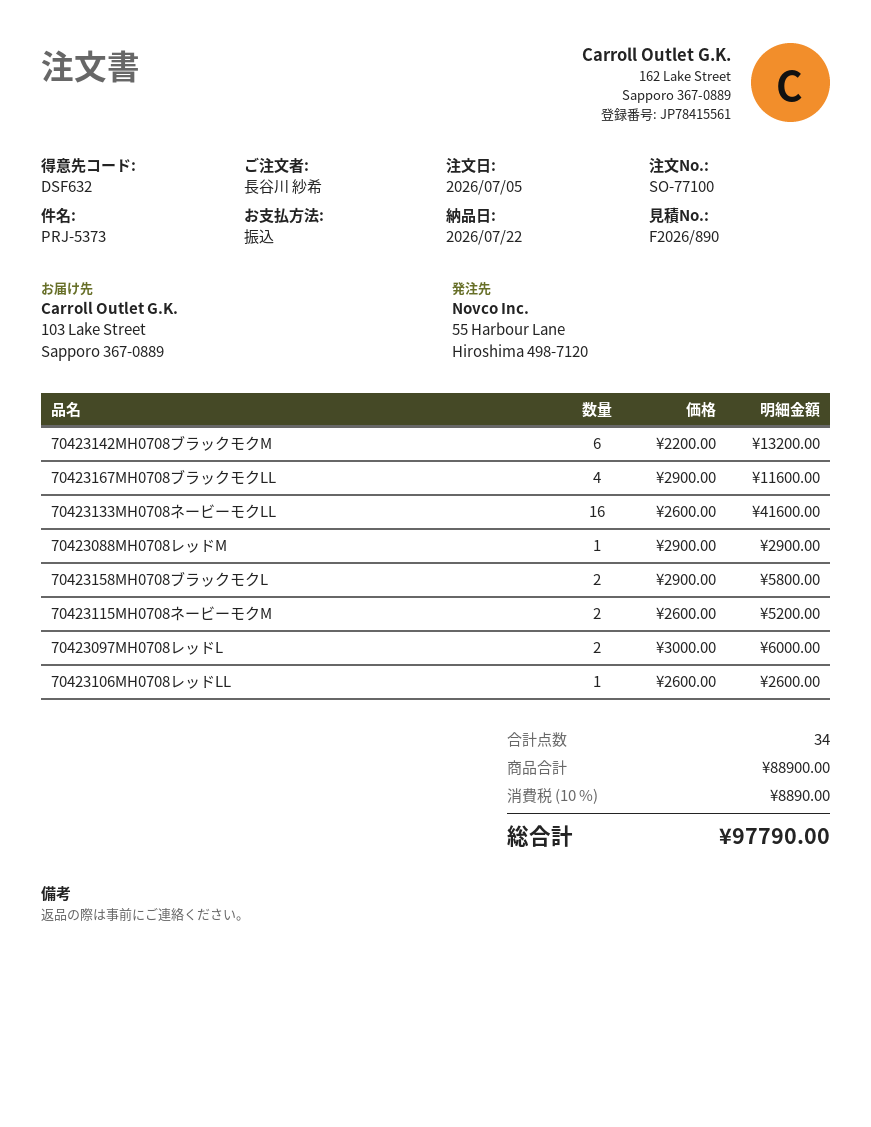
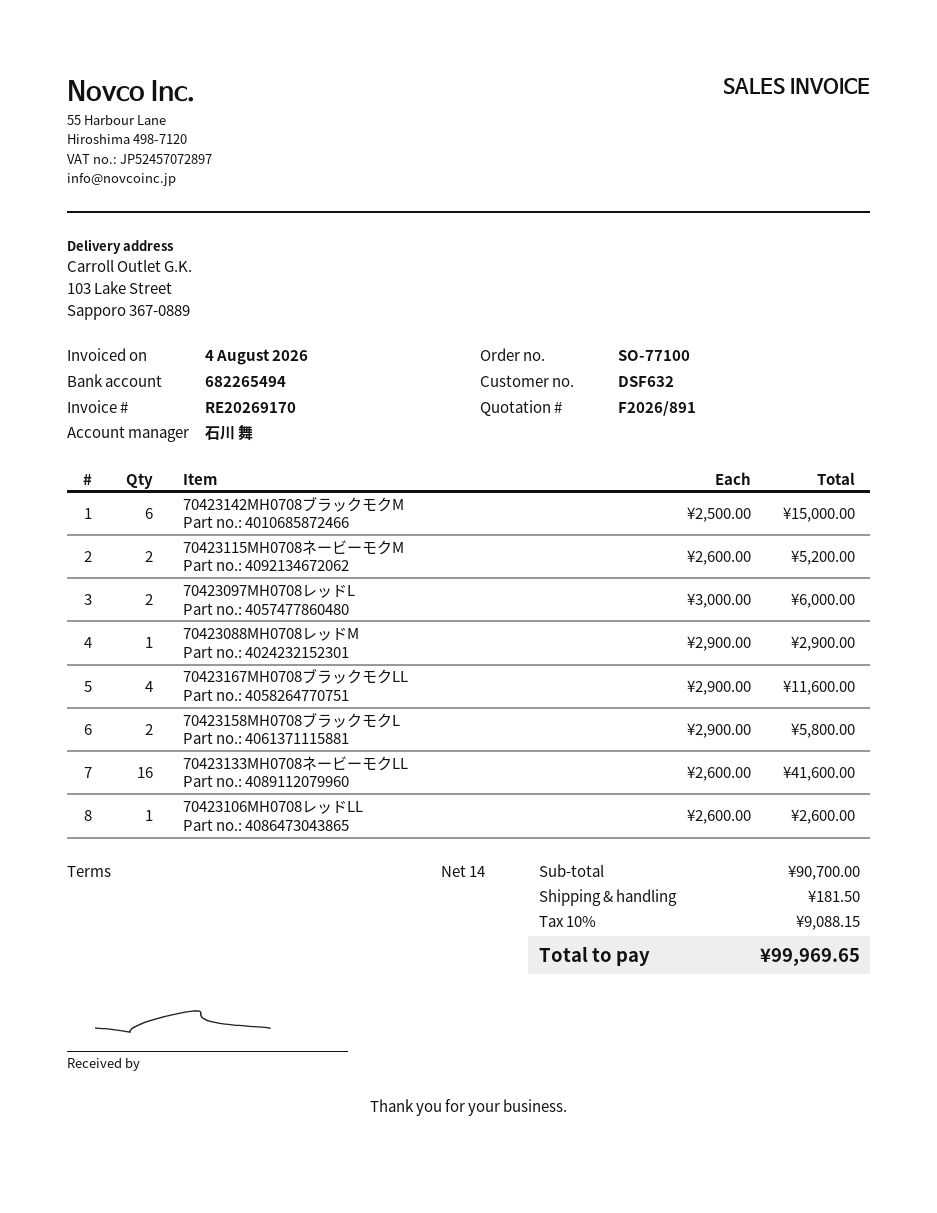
quote number: F2026/890 -> F2026/891
70423142MH0708ブラックモクM: 6 x 2200.00 = 13200.00 -> 6 x 2500.00 = 15000.00
subtotal: 88900.00 -> 90700.00
shipping: none -> 181.50
tax: 10% = 8890.00 -> 10% = 9088.15
total: 97790.00 -> 99969.65

